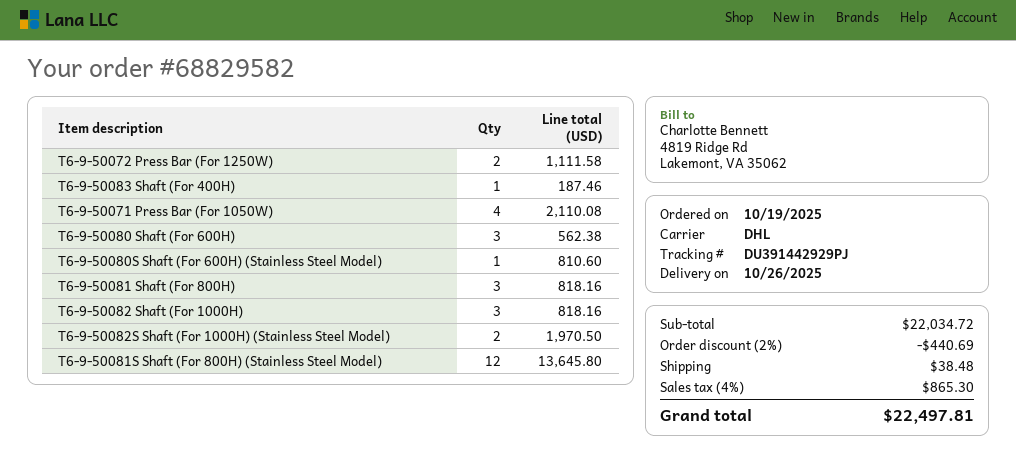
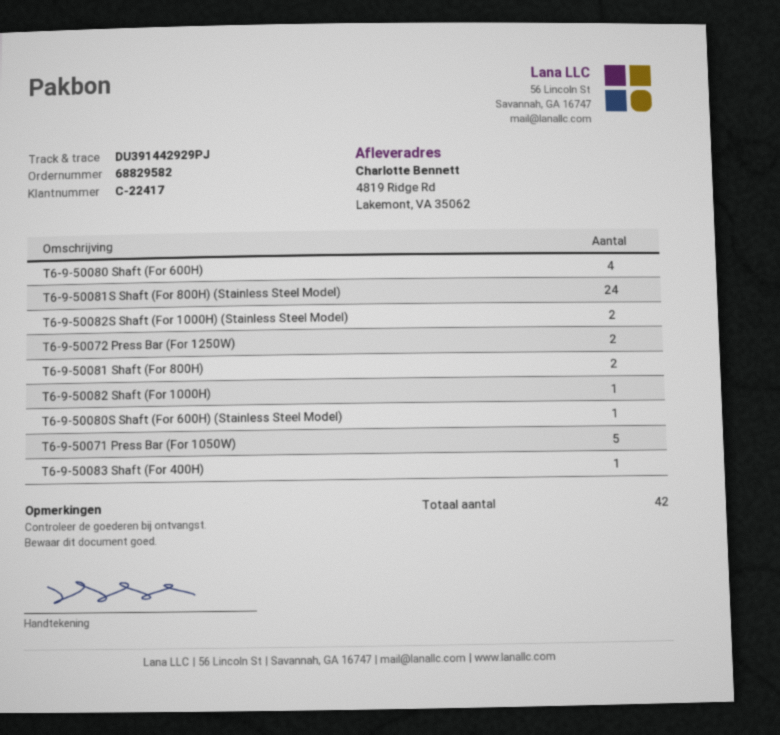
T6-9-50071 Press Bar (For 1050W): 4 -> 5
T6-9-50080 Shaft (For 600H): 3 -> 4
T6-9-50081 Shaft (For 800H): 3 -> 2
T6-9-50082 Shaft (For 1000H): 3 -> 1
T6-9-50081S Shaft (For 800H) (Stainless Steel Model): 12 -> 24

